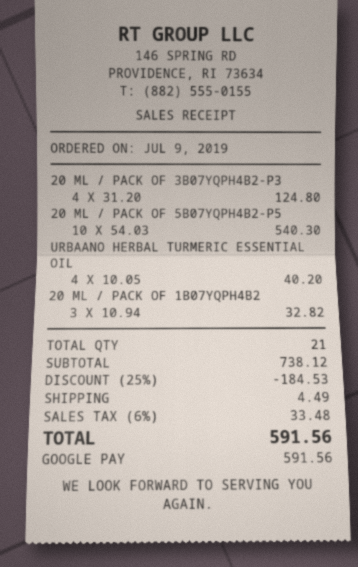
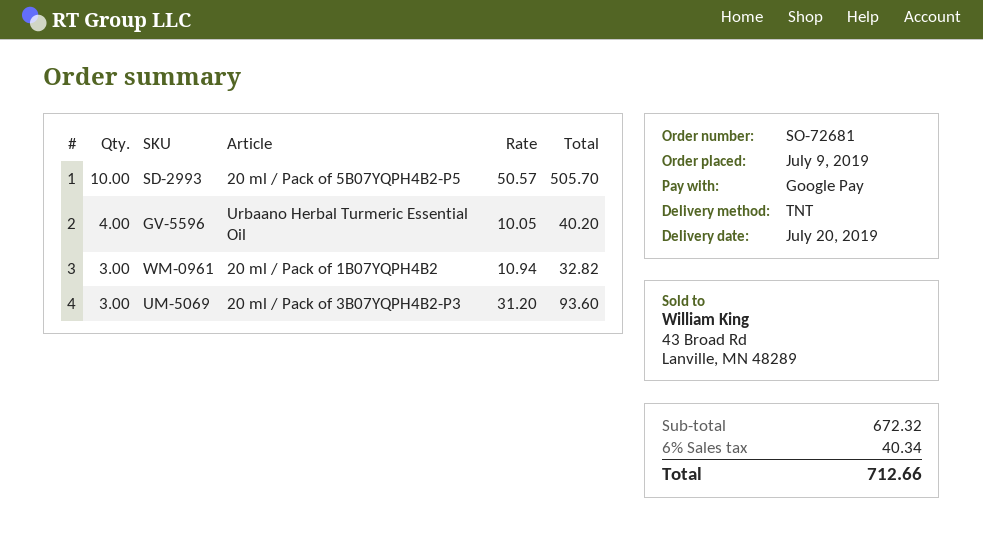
20 ML / PACK OF 3B07YQPH4B2-P3: 4 x 31.20 = 124.80 -> 3 x 31.20 = 93.60
20 ML / PACK OF 5B07YQPH4B2-P5: 10 x 54.03 = 540.30 -> 10 x 50.57 = 505.70
subtotal: 738.12 -> 672.32
discount: 25% = 184.53 -> none
shipping: 4.49 -> none
tax: 6% = 33.48 -> 6% = 40.34
total: 591.56 -> 712.66

